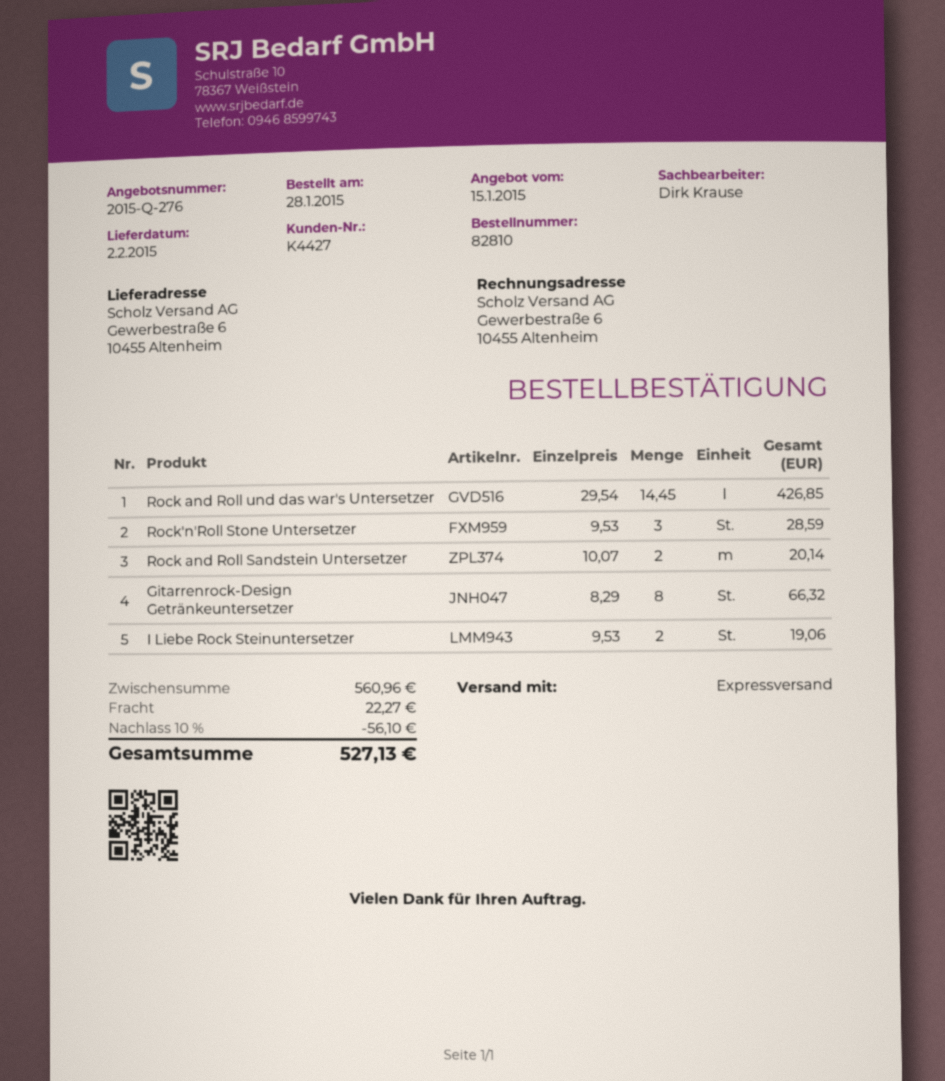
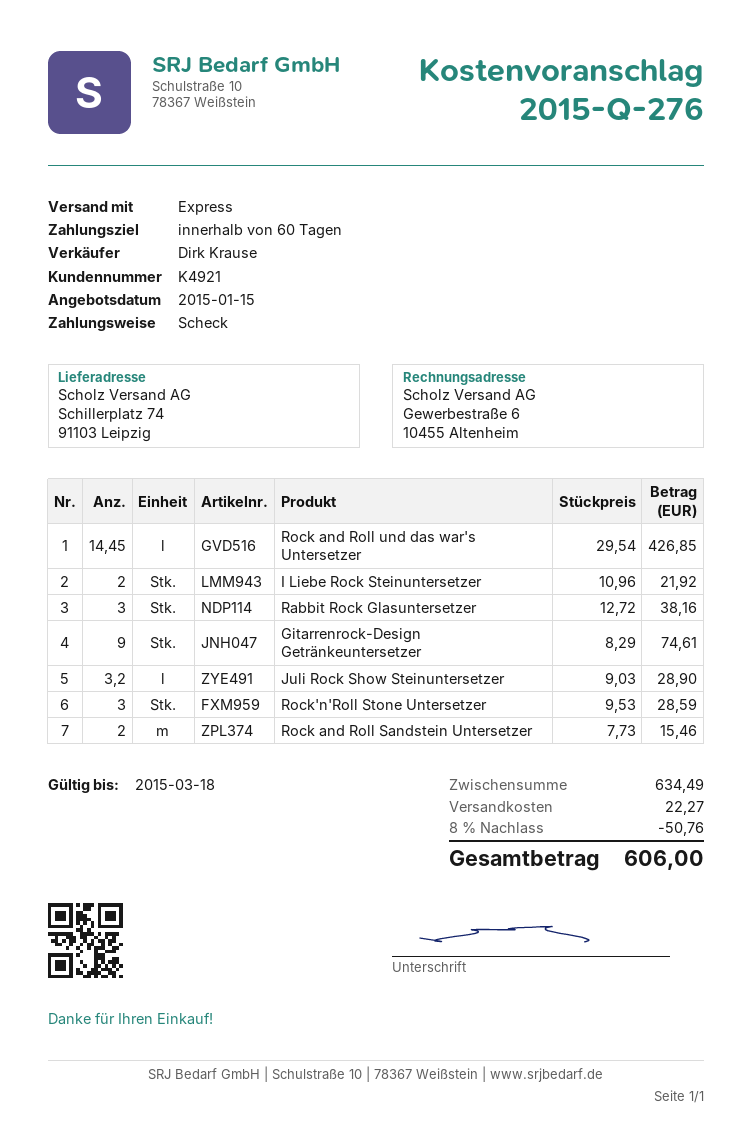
customer number: K4427 -> K4921
ship to: Gewerbestraße 6, 10455 Altenheim -> Schillerplatz 74, 91103 Leipzig
Rock and Roll Sandstein Untersetzer: 2 x 10.07 = 20.14 -> 2 x 7.73 = 15.46
Gitarrenrock-Design Getränkeuntersetzer: 8 x 8.29 = 66.32 -> 9 x 8.29 = 74.61
I Liebe Rock Steinuntersetzer: 2 x 9.53 = 19.06 -> 2 x 10.96 = 21.92
Rabbit Rock Glasuntersetzer: none -> 3 x 12.72 = 38.16
Juli Rock Show Steinuntersetzer: none -> 3.2 x 9.03 = 28.90
subtotal: 560.96 -> 634.49
discount: 10% = 56.10 -> 8% = 50.76
total: 527.13 -> 606.00

